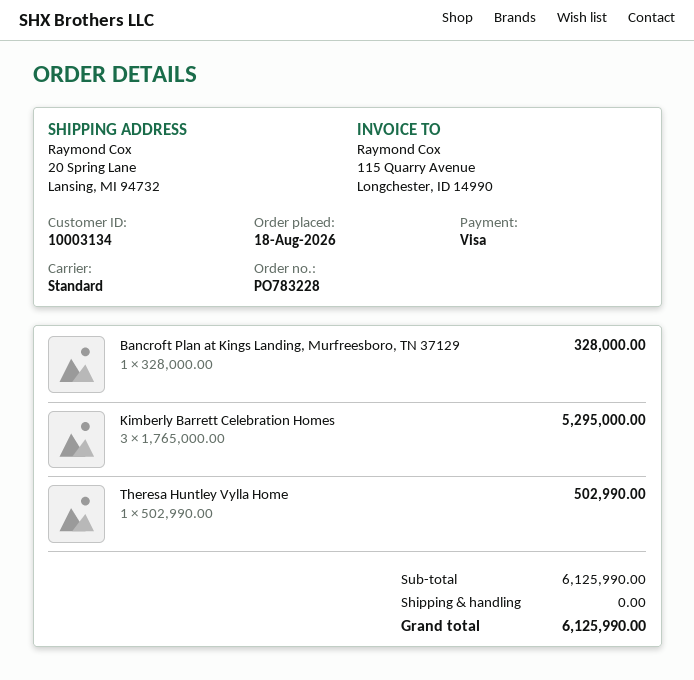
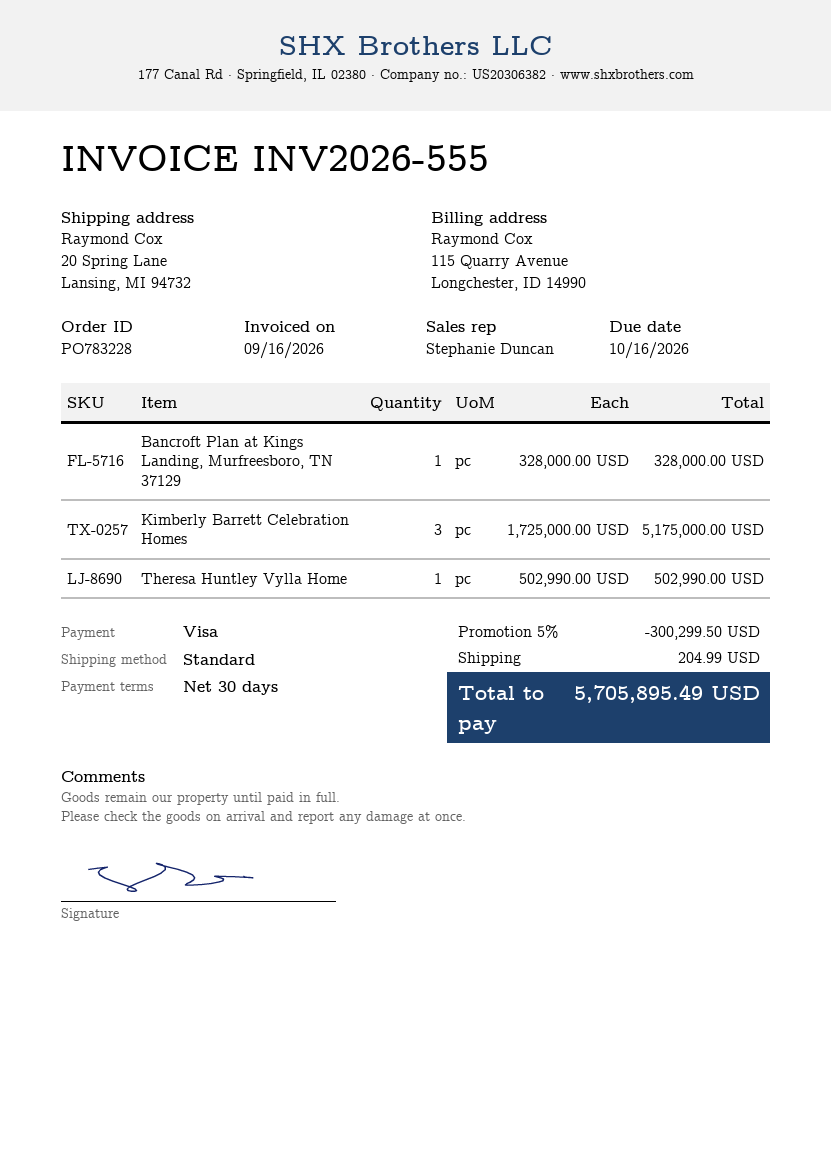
Kimberly Barrett Celebration Homes: 3 x 1765000.00 = 5295000.00 -> 3 x 1725000.00 = 5175000.00
discount: none -> 5% = 300299.50
shipping: 0.00 -> 204.99
total: 6125990.00 -> 5705895.49

